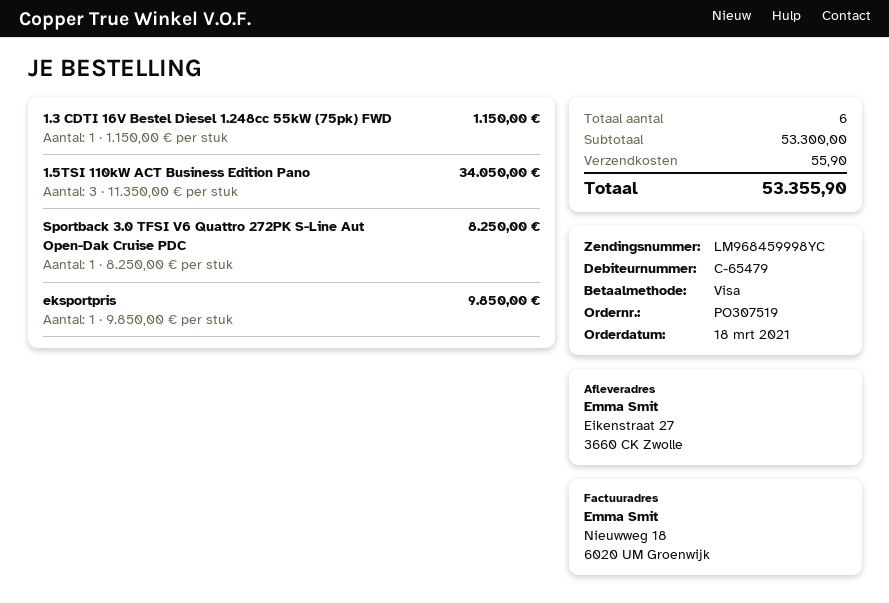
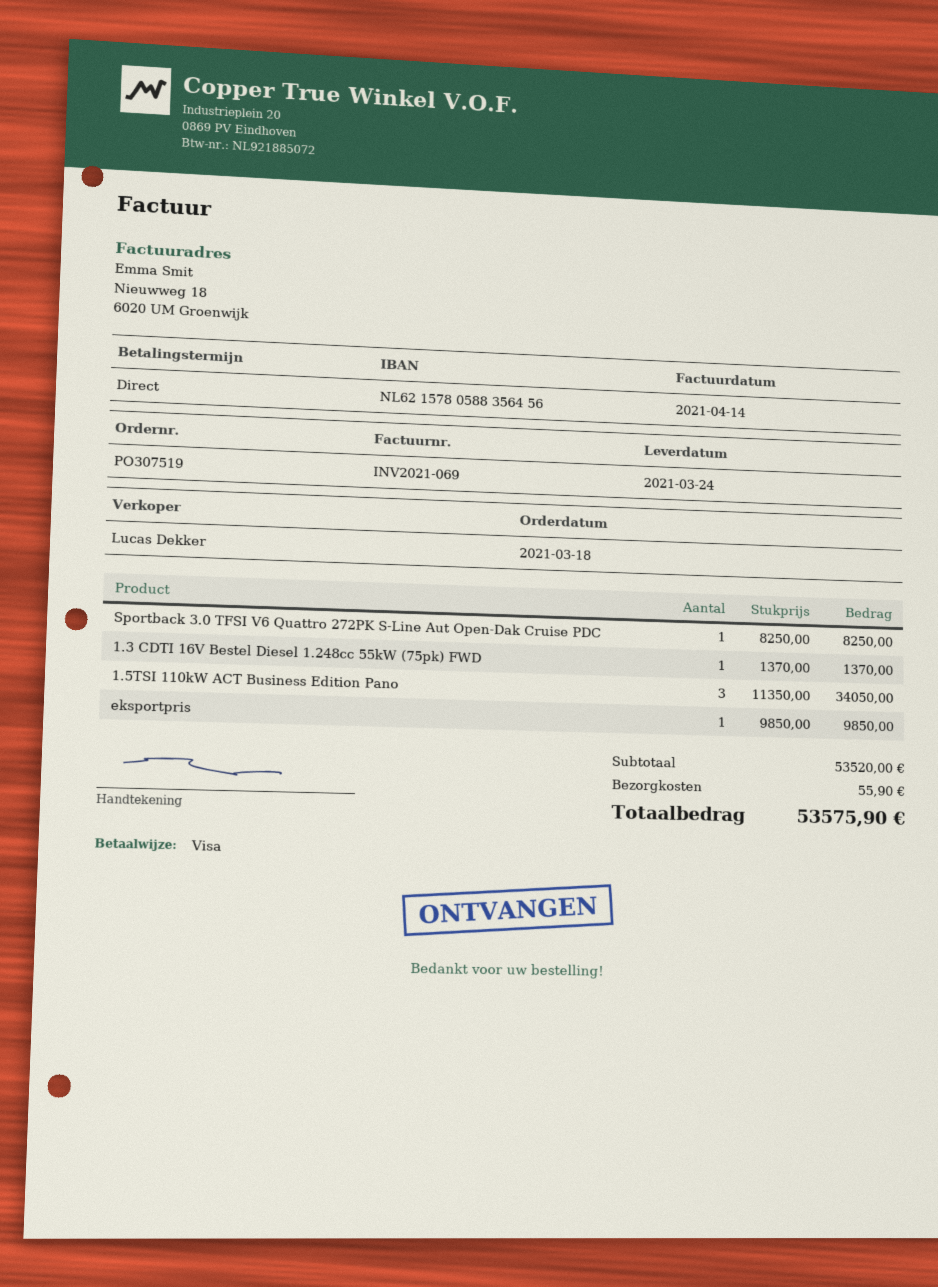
1.3 CDTI 16V Bestel Diesel 1.248cc 55kW (75pk) FWD: 1 x 1150.00 = 1150.00 -> 1 x 1370.00 = 1370.00
subtotal: 53300.00 -> 53520.00
total: 53355.90 -> 53575.90

